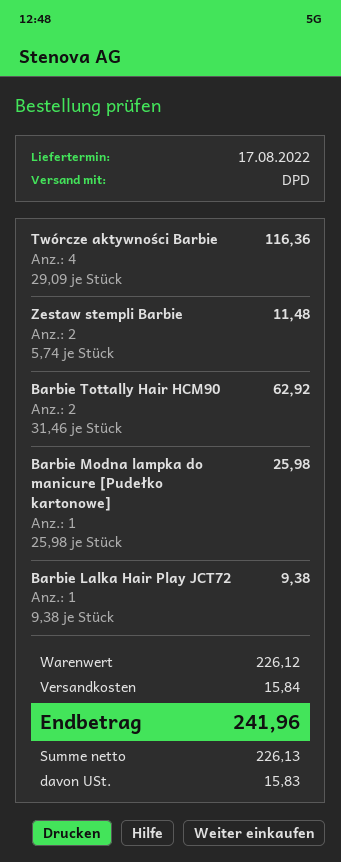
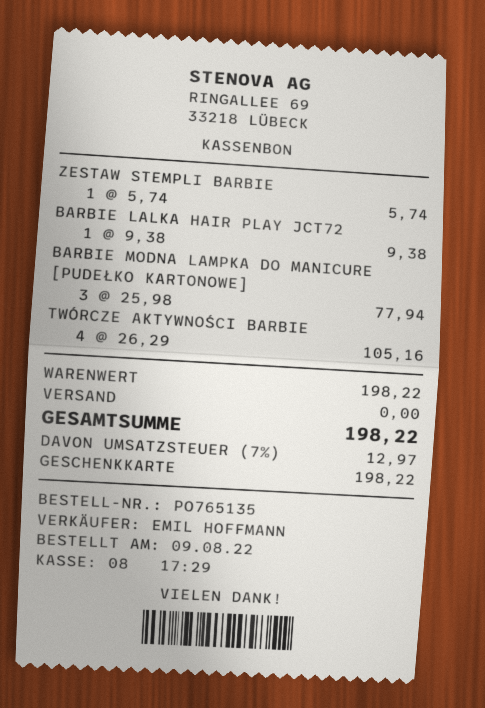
Twórcze aktywności Barbie: 4 x 29.09 = 116.36 -> 4 x 26.29 = 105.16
Zestaw stempli Barbie: 2 x 5.74 = 11.48 -> 1 x 5.74 = 5.74
Barbie Tottally Hair HCM90: 2 x 31.46 = 62.92 -> none
Barbie Modna lampka do manicure [Pudełko kartonowe]: 1 x 25.98 = 25.98 -> 3 x 25.98 = 77.94
subtotal: 226.12 -> 198.22
shipping: 15.84 -> 0.00
tax: 15.83 -> 12.97
total: 241.96 -> 198.22

